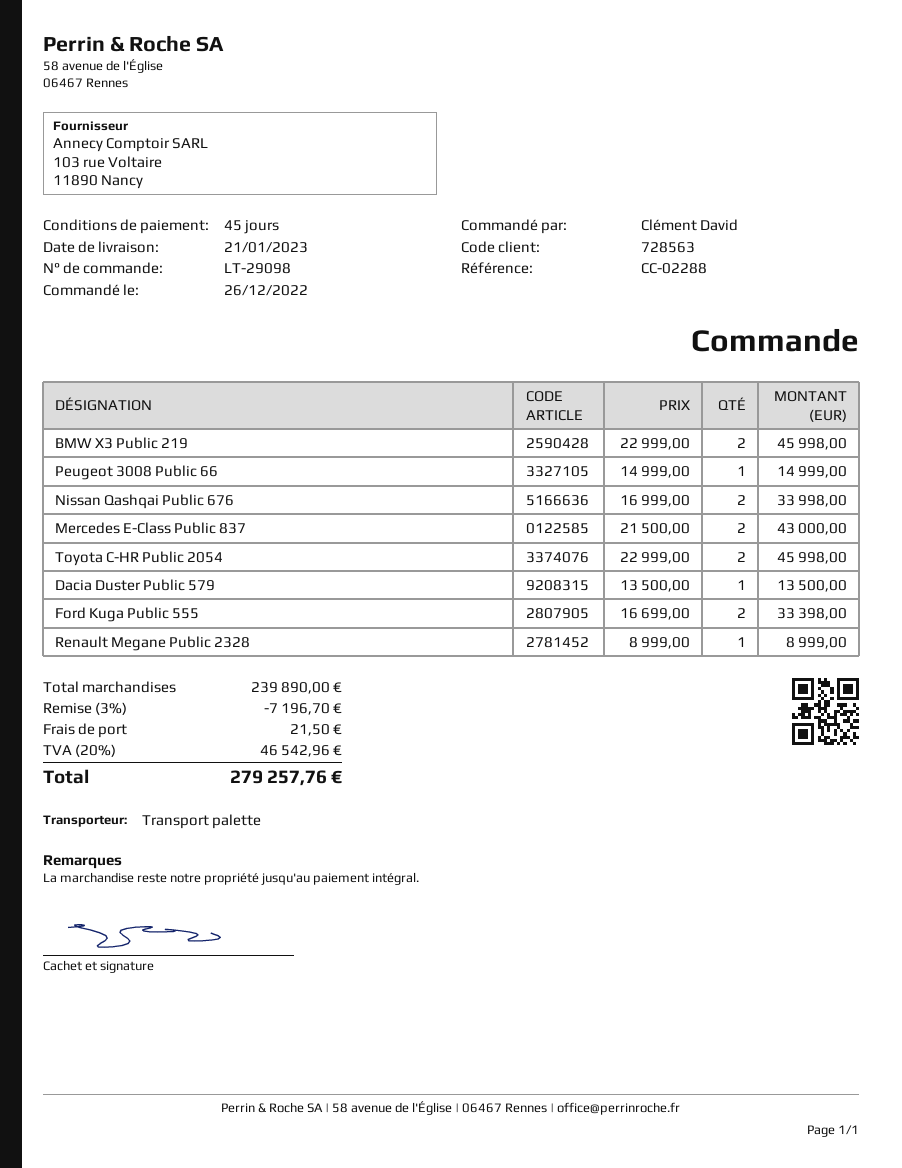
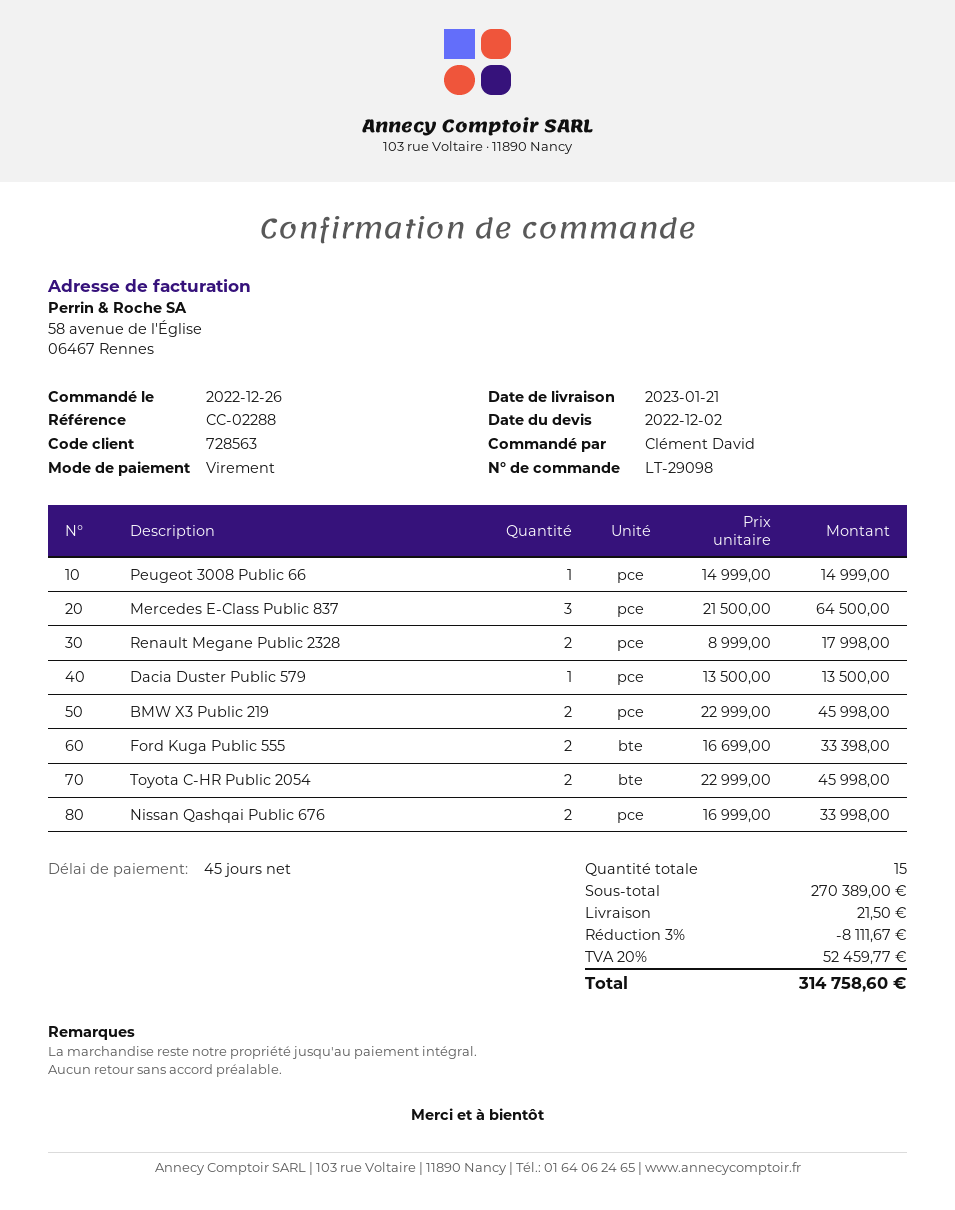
Mercedes E-Class Public 837: 2 x 21500.00 = 43000.00 -> 3 x 21500.00 = 64500.00
Renault Megane Public 2328: 1 x 8999.00 = 8999.00 -> 2 x 8999.00 = 17998.00
subtotal: 239890.00 -> 270389.00
discount: 3% = 7196.70 -> 3% = 8111.67
tax: 20% = 46542.96 -> 20% = 52459.77
total: 279257.76 -> 314758.60

